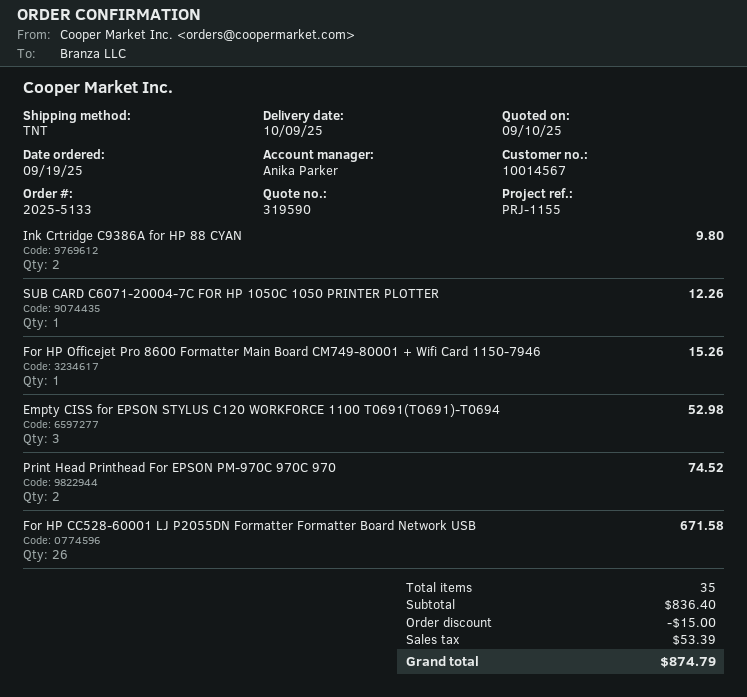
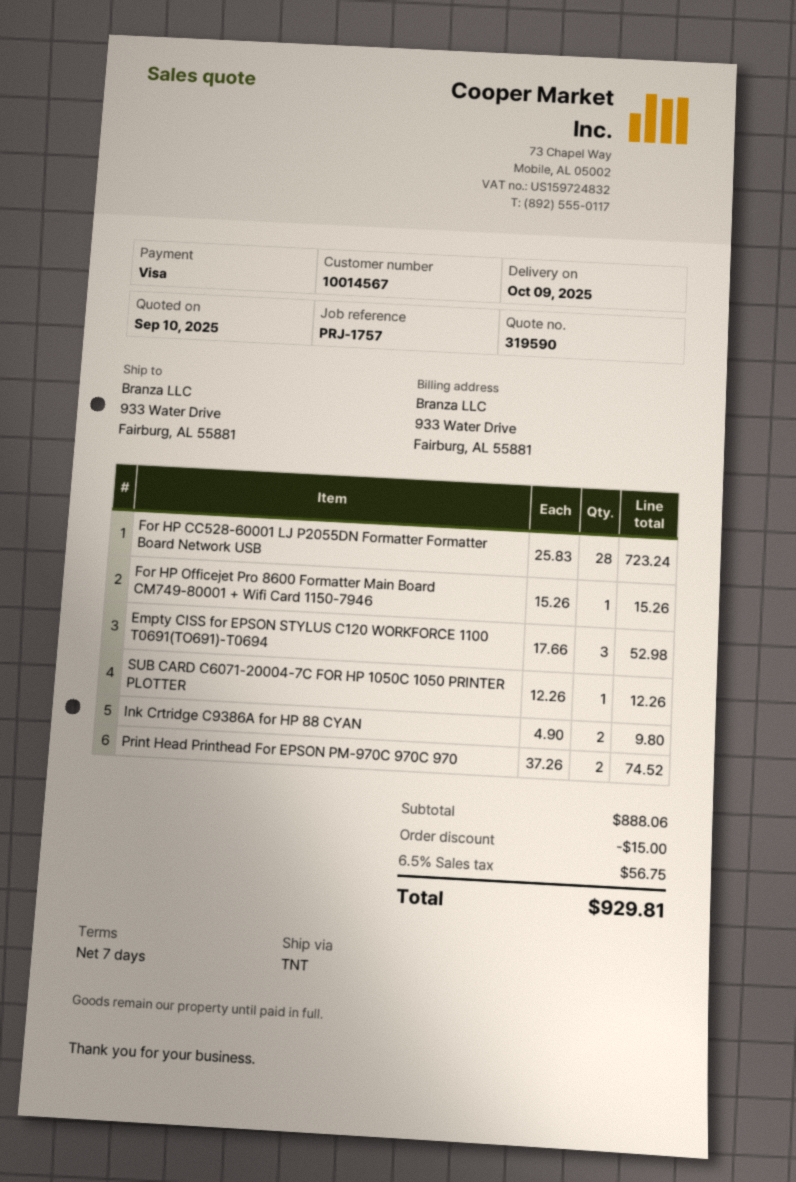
reference: PRJ-1155 -> PRJ-1757
For HP CC528-60001 LJ P2055DN Formatter Formatter Board Network USB: 26 for 671.58 -> 28 for 723.24
subtotal: 836.40 -> 888.06
tax: 53.39 -> 56.75
total: 874.79 -> 929.81

